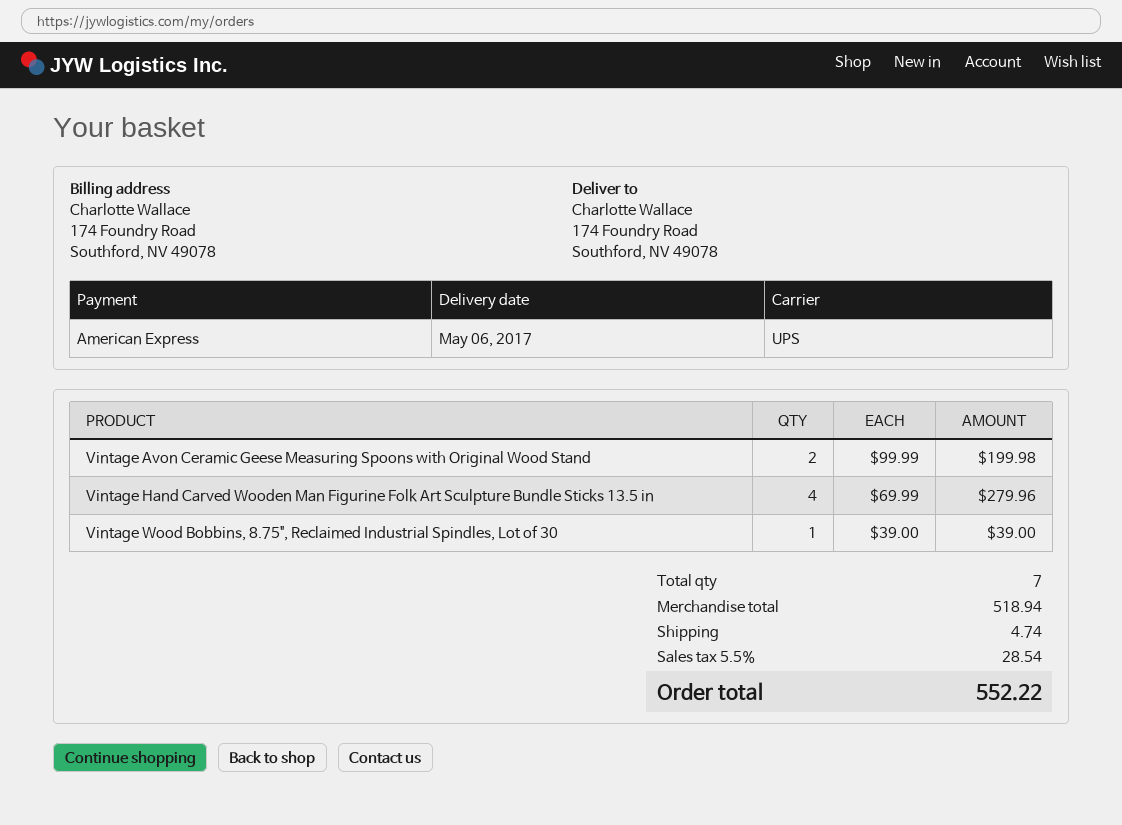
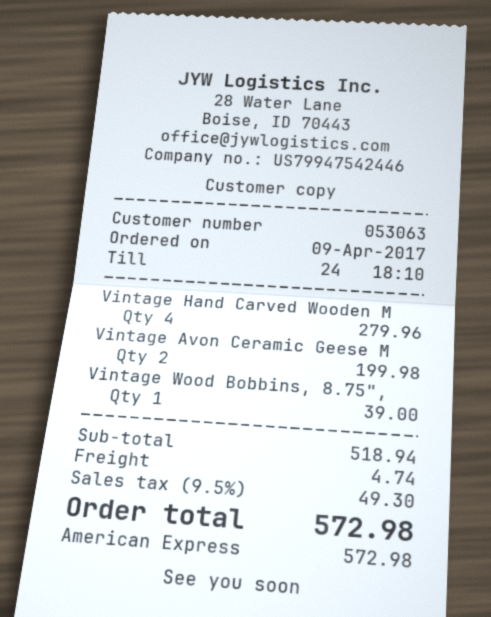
tax: 5.5% = 28.54 -> 9.5% = 49.30
total: 552.22 -> 572.98

